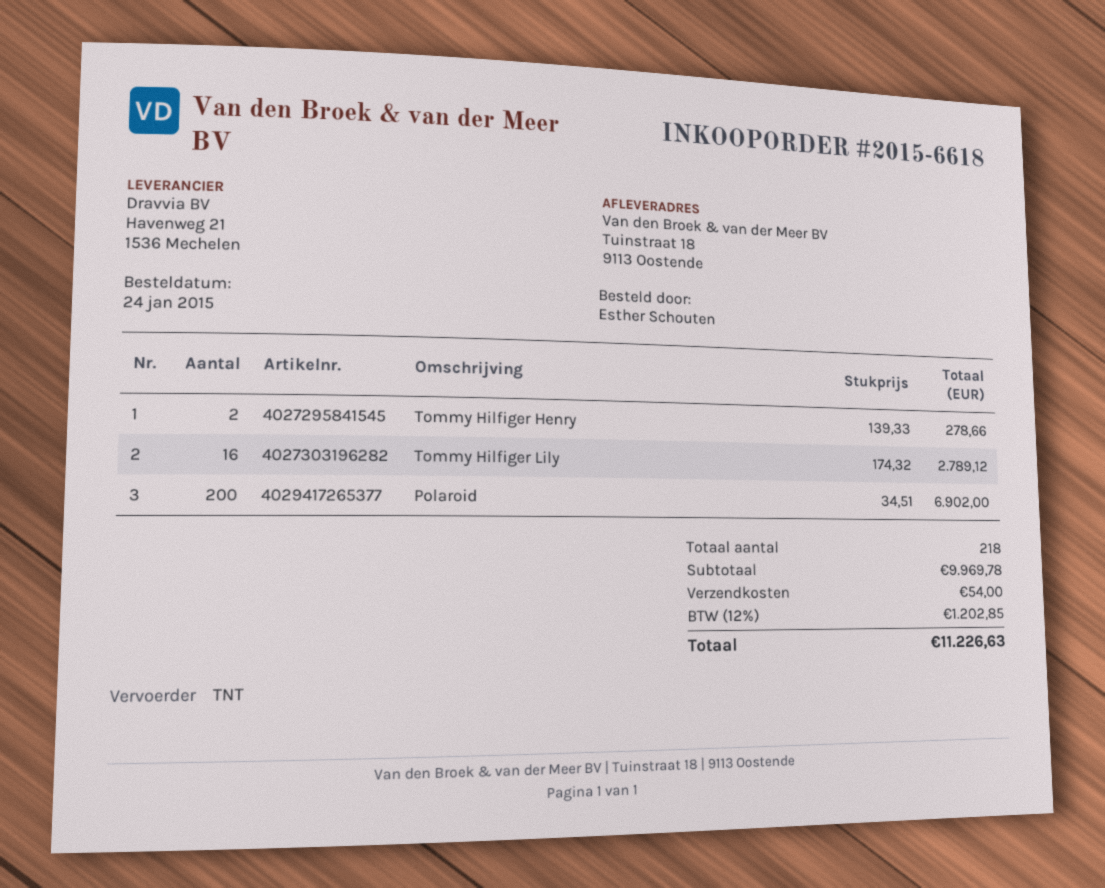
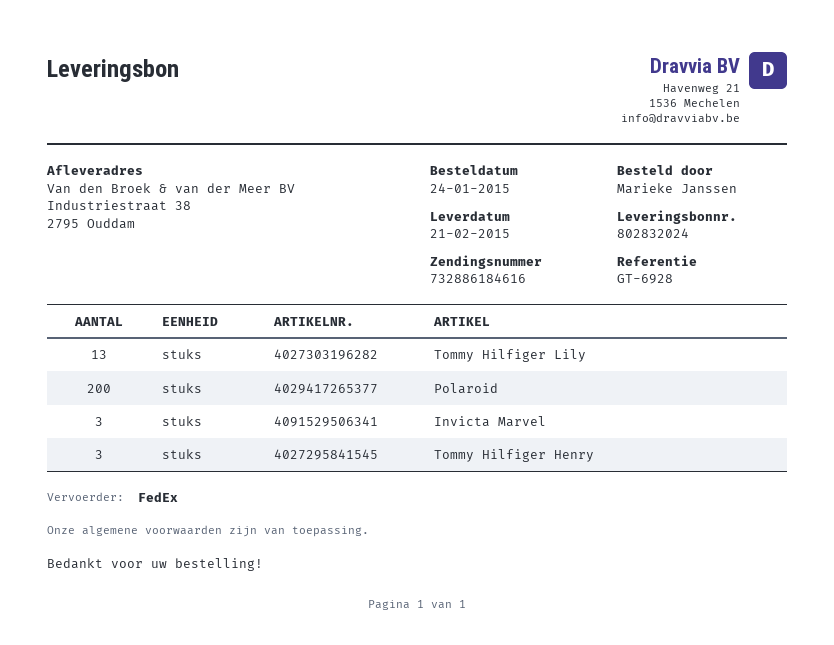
ordered by: Esther Schouten -> Marieke Janssen
shipping method: TNT -> FedEx
ship to: Tuinstraat 18, 9113 Oostende -> Industriestraat 38, 2795 Ouddam
Tommy Hilfiger Henry: 2 -> 3
Tommy Hilfiger Lily: 16 -> 13
Invicta Marvel: none -> 3

